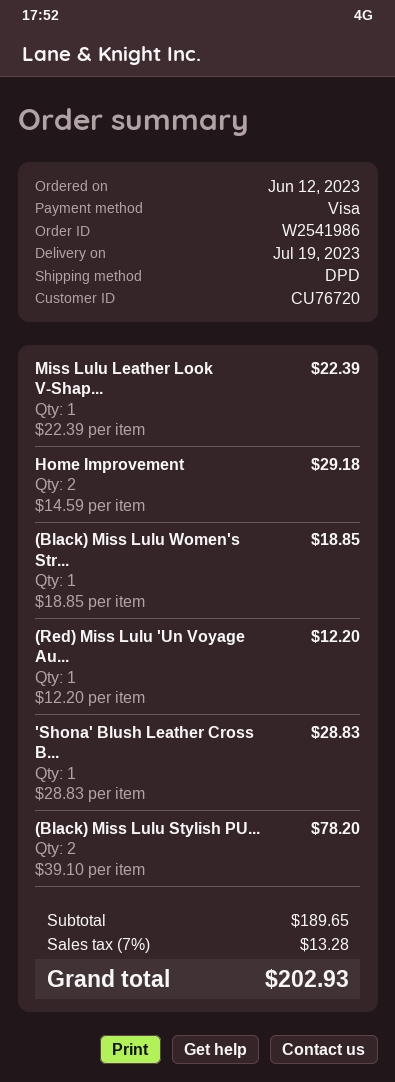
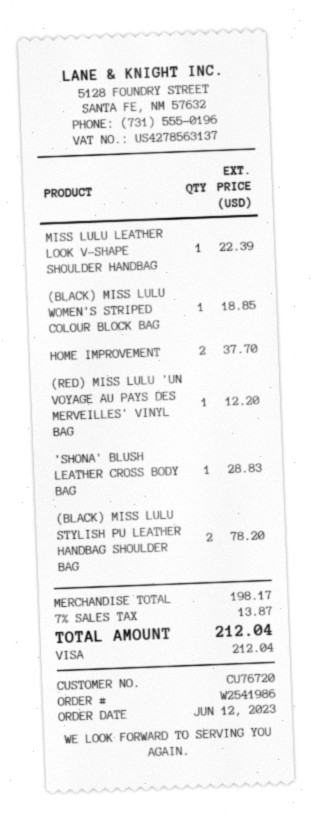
Home Improvement: 2 for 29.18 -> 2 for 37.70
subtotal: 189.65 -> 198.17
tax: 7% = 13.28 -> 7% = 13.87
total: 202.93 -> 212.04

